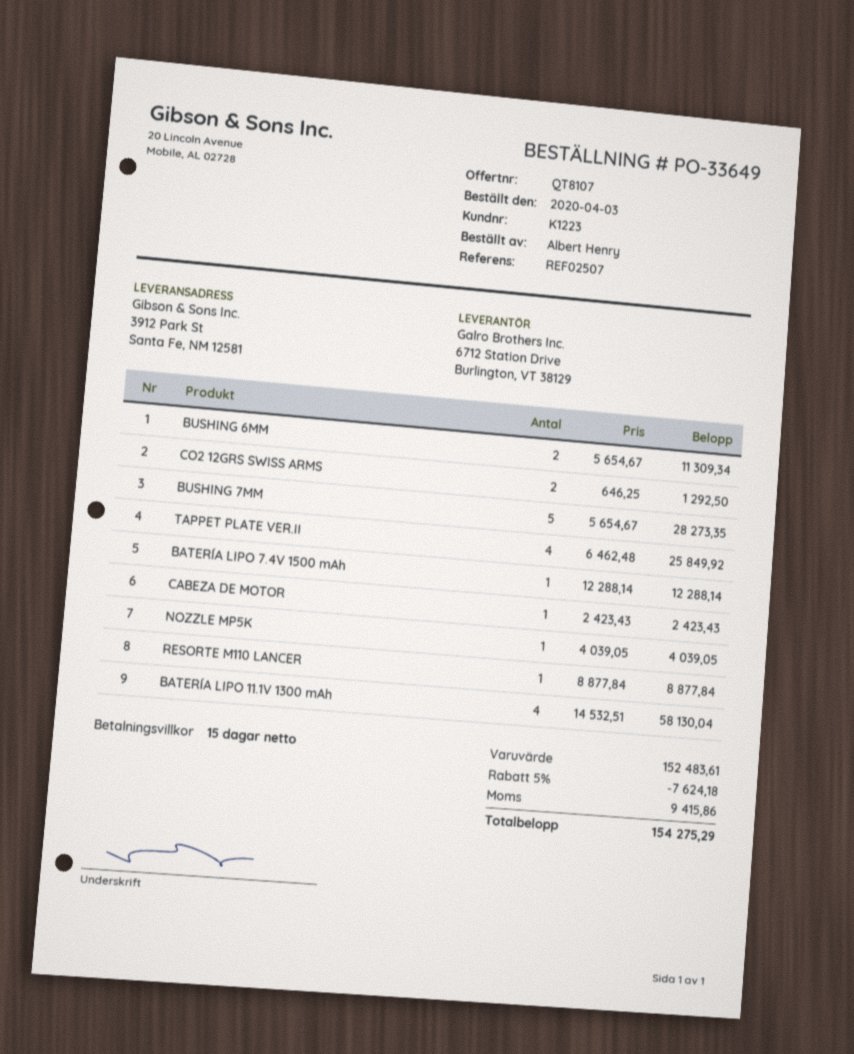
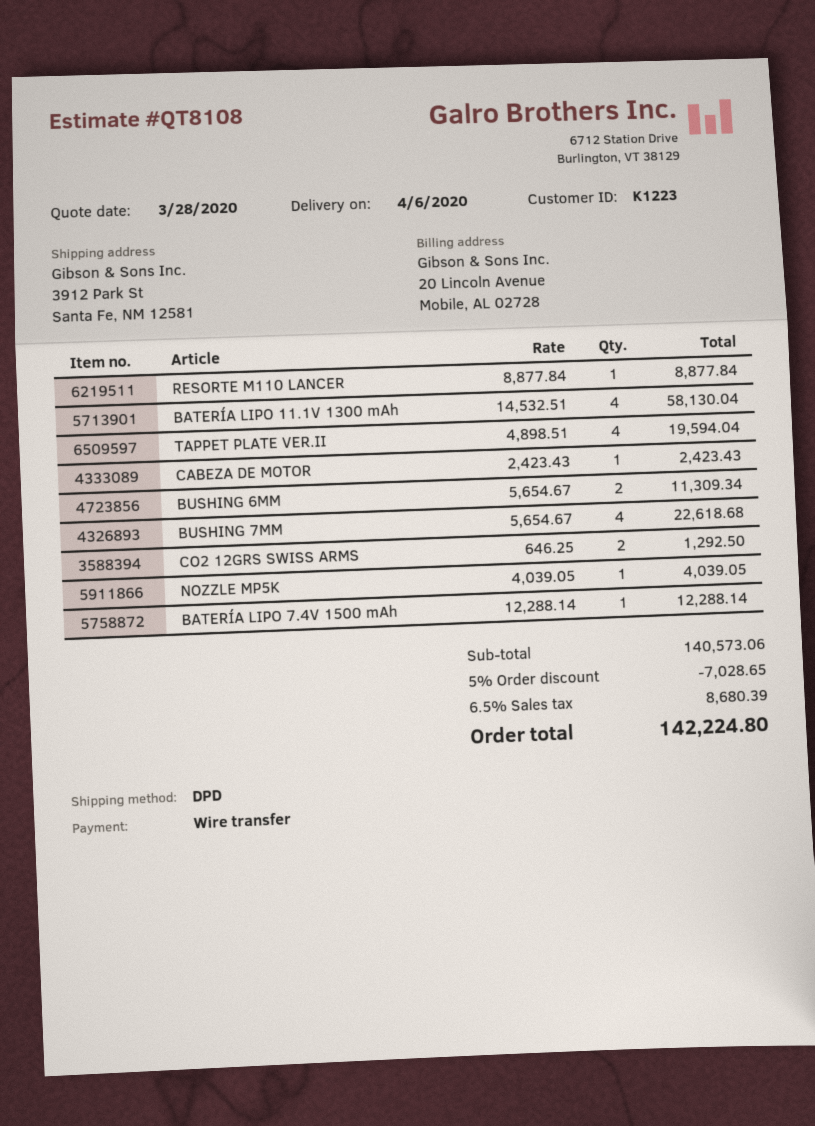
quote number: QT8107 -> QT8108
BUSHING 7MM: 5 x 5654.67 = 28273.35 -> 4 x 5654.67 = 22618.68
TAPPET PLATE VER.II: 4 x 6462.48 = 25849.92 -> 4 x 4898.51 = 19594.04
subtotal: 152483.61 -> 140573.06
discount: 5% = 7624.18 -> 5% = 7028.65
tax: 9415.86 -> 8680.39
total: 154275.29 -> 142224.80

